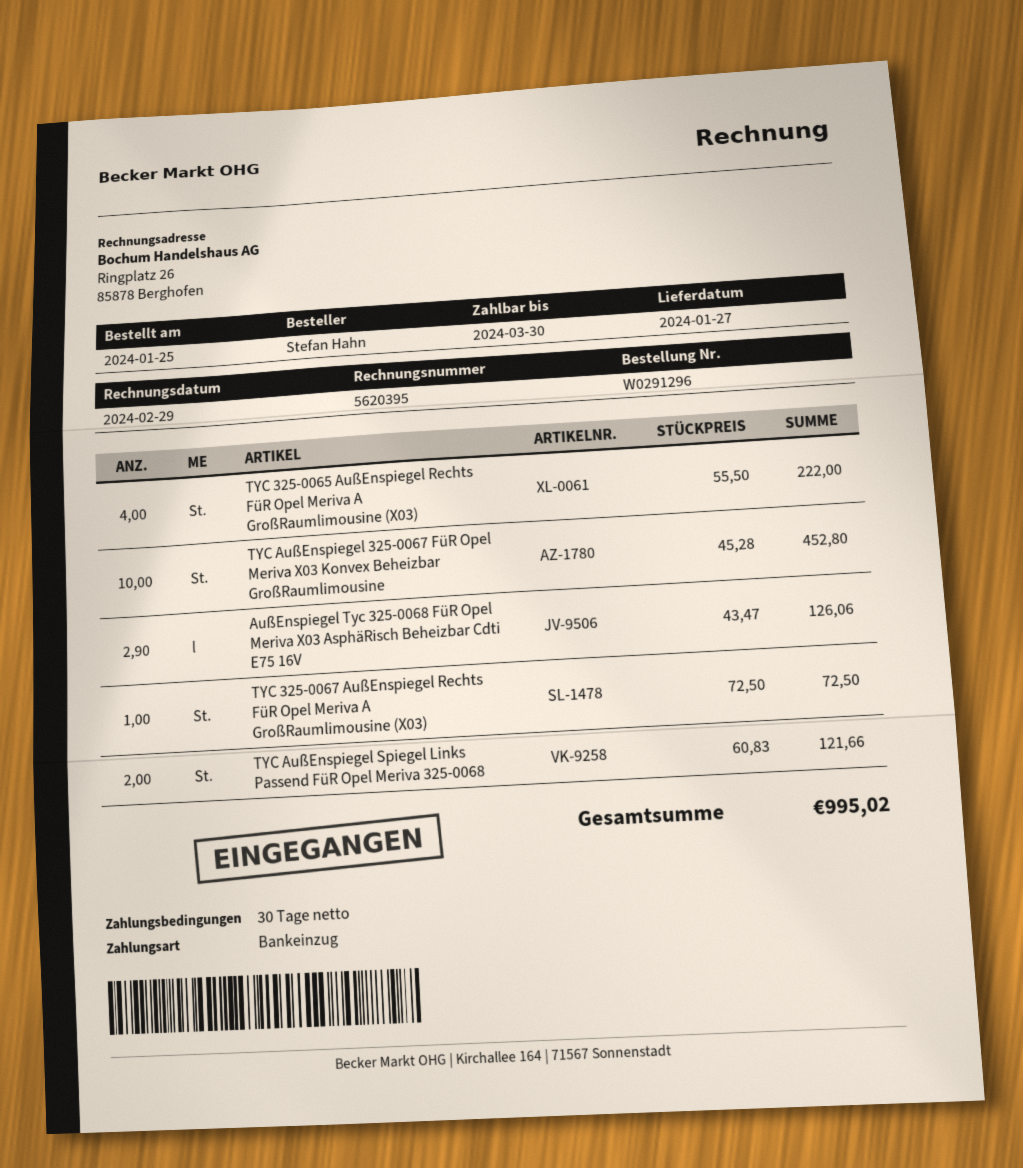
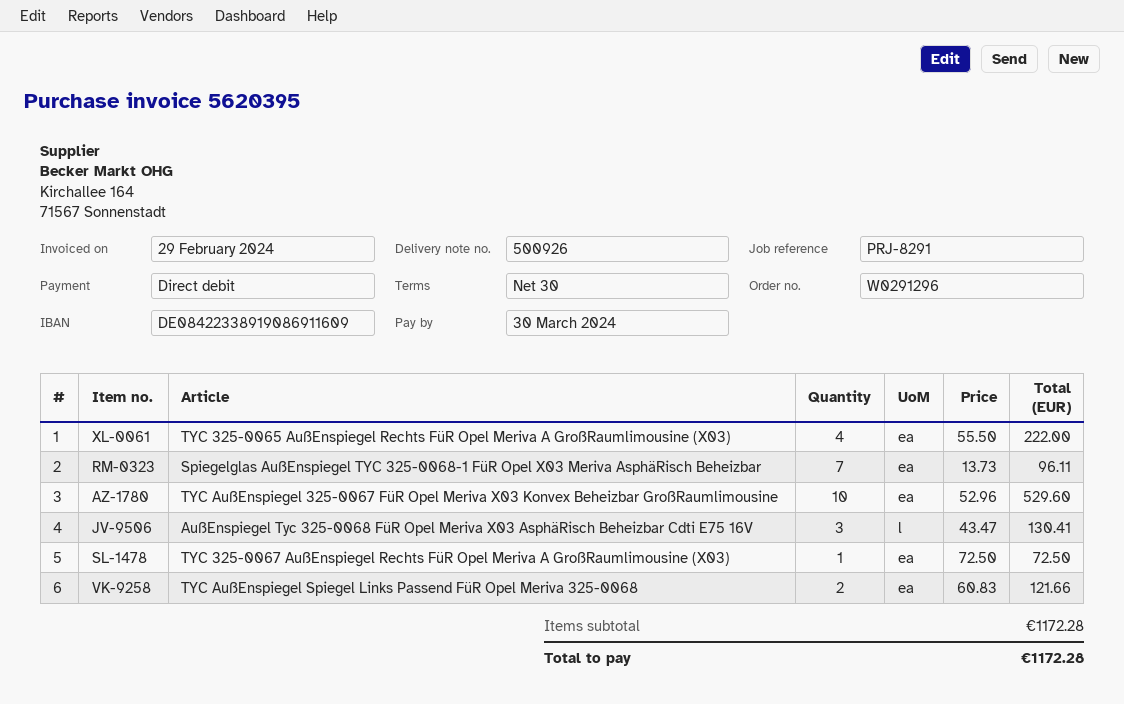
TYC AußEnspiegel 325-0067 FüR Opel Meriva X03 Konvex Beheizbar GroßRaumlimousine: 10 x 45.28 = 452.80 -> 10 x 52.96 = 529.60
AußEnspiegel Tyc 325-0068 FüR Opel Meriva X03 AsphäRisch Beheizbar Cdti E75 16V: 2.9 x 43.47 = 126.06 -> 3 x 43.47 = 130.41
Spiegelglas AußEnspiegel TYC 325-0068-1 FüR Opel X03 Meriva AsphäRisch Beheizbar: none -> 7 x 13.73 = 96.11
total: 995.02 -> 1172.28

